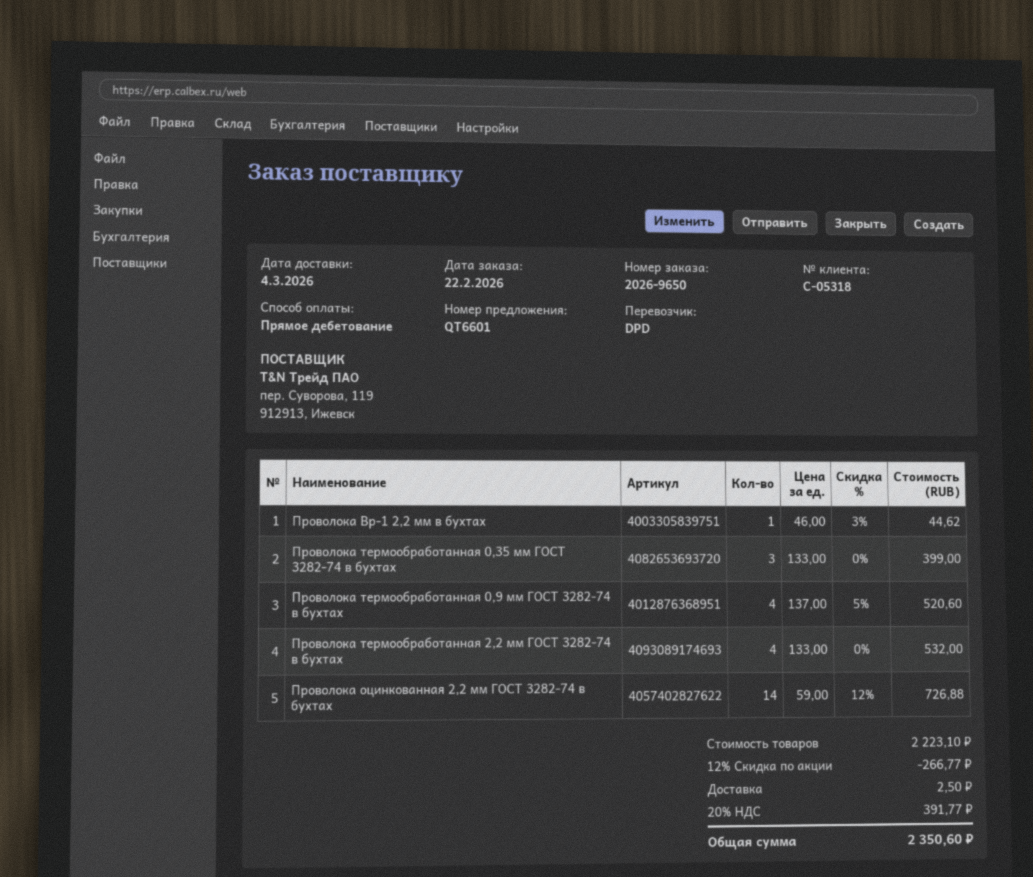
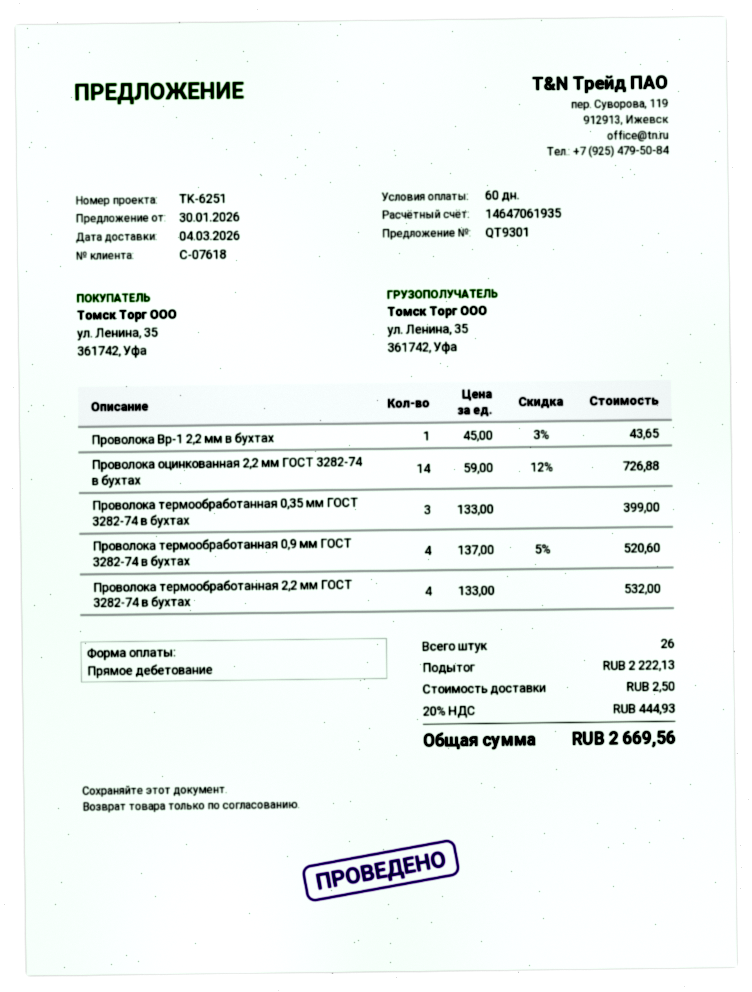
quote number: QT6601 -> QT9301
customer number: C-05318 -> C-07618
Проволока Вр-1 2,2 мм в бухтах: 1 x 46.00 - 3% = 44.62 -> 1 x 45.00 - 3% = 43.65
subtotal: 2223.10 -> 2222.13
discount: 12% = 266.77 -> none
tax: 20% = 391.77 -> 20% = 444.93
total: 2350.60 -> 2669.56

